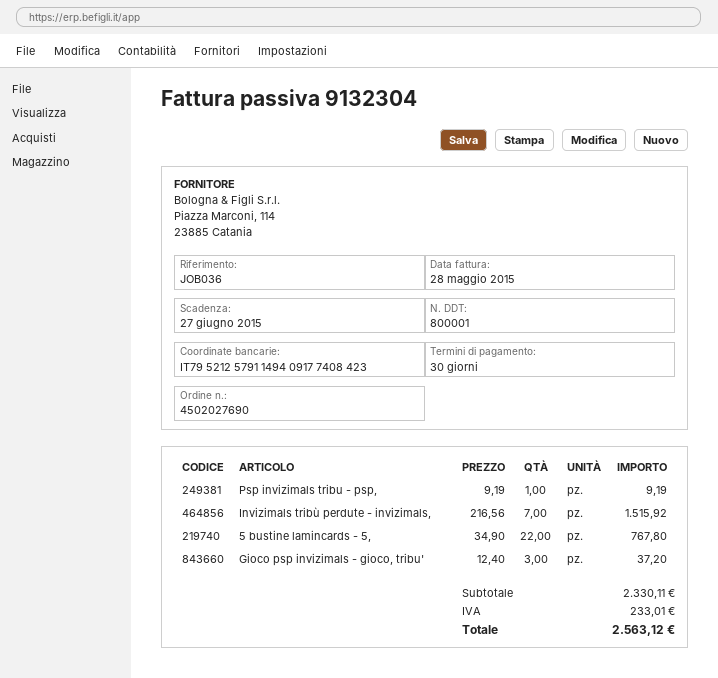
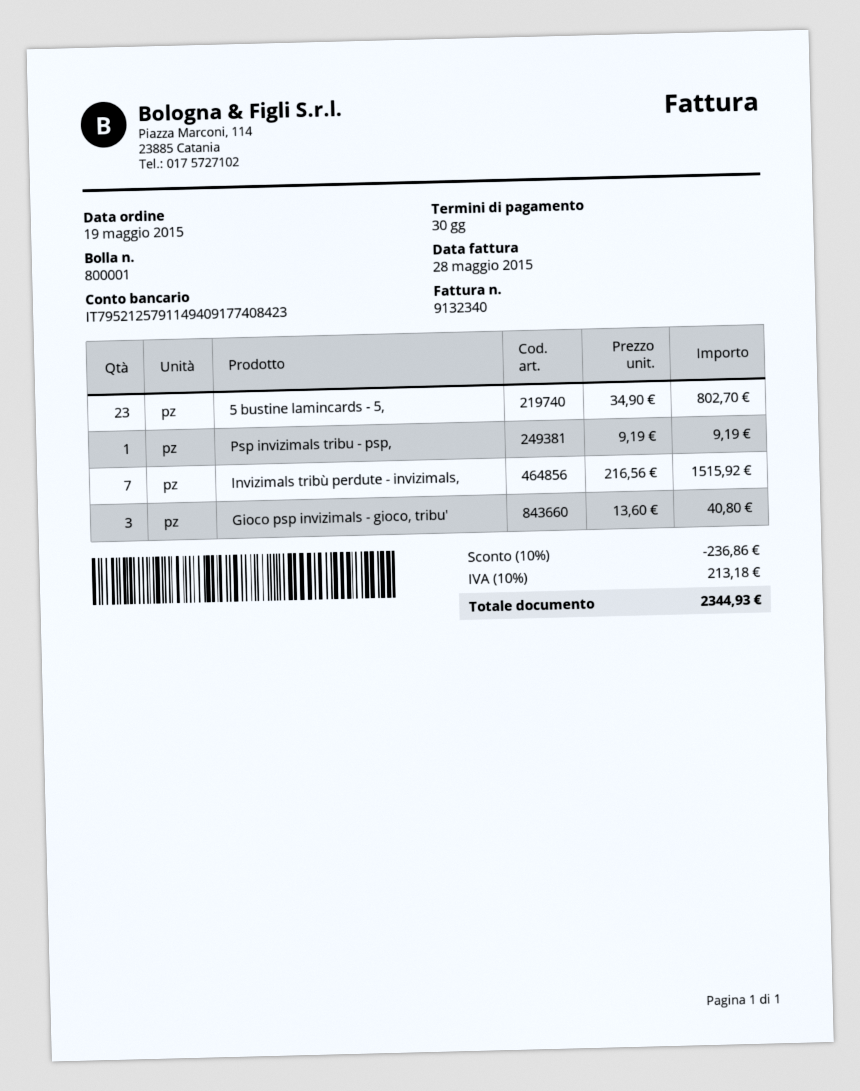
invoice number: 9132304 -> 9132340
5 bustine lamincards - 5,: 22 x 34.90 = 767.80 -> 23 x 34.90 = 802.70
Gioco psp invizimals - gioco, tribu': 3 x 12.40 = 37.20 -> 3 x 13.60 = 40.80
discount: none -> 10% = 236.86
tax: 233.01 -> 213.18
total: 2563.12 -> 2344.93

